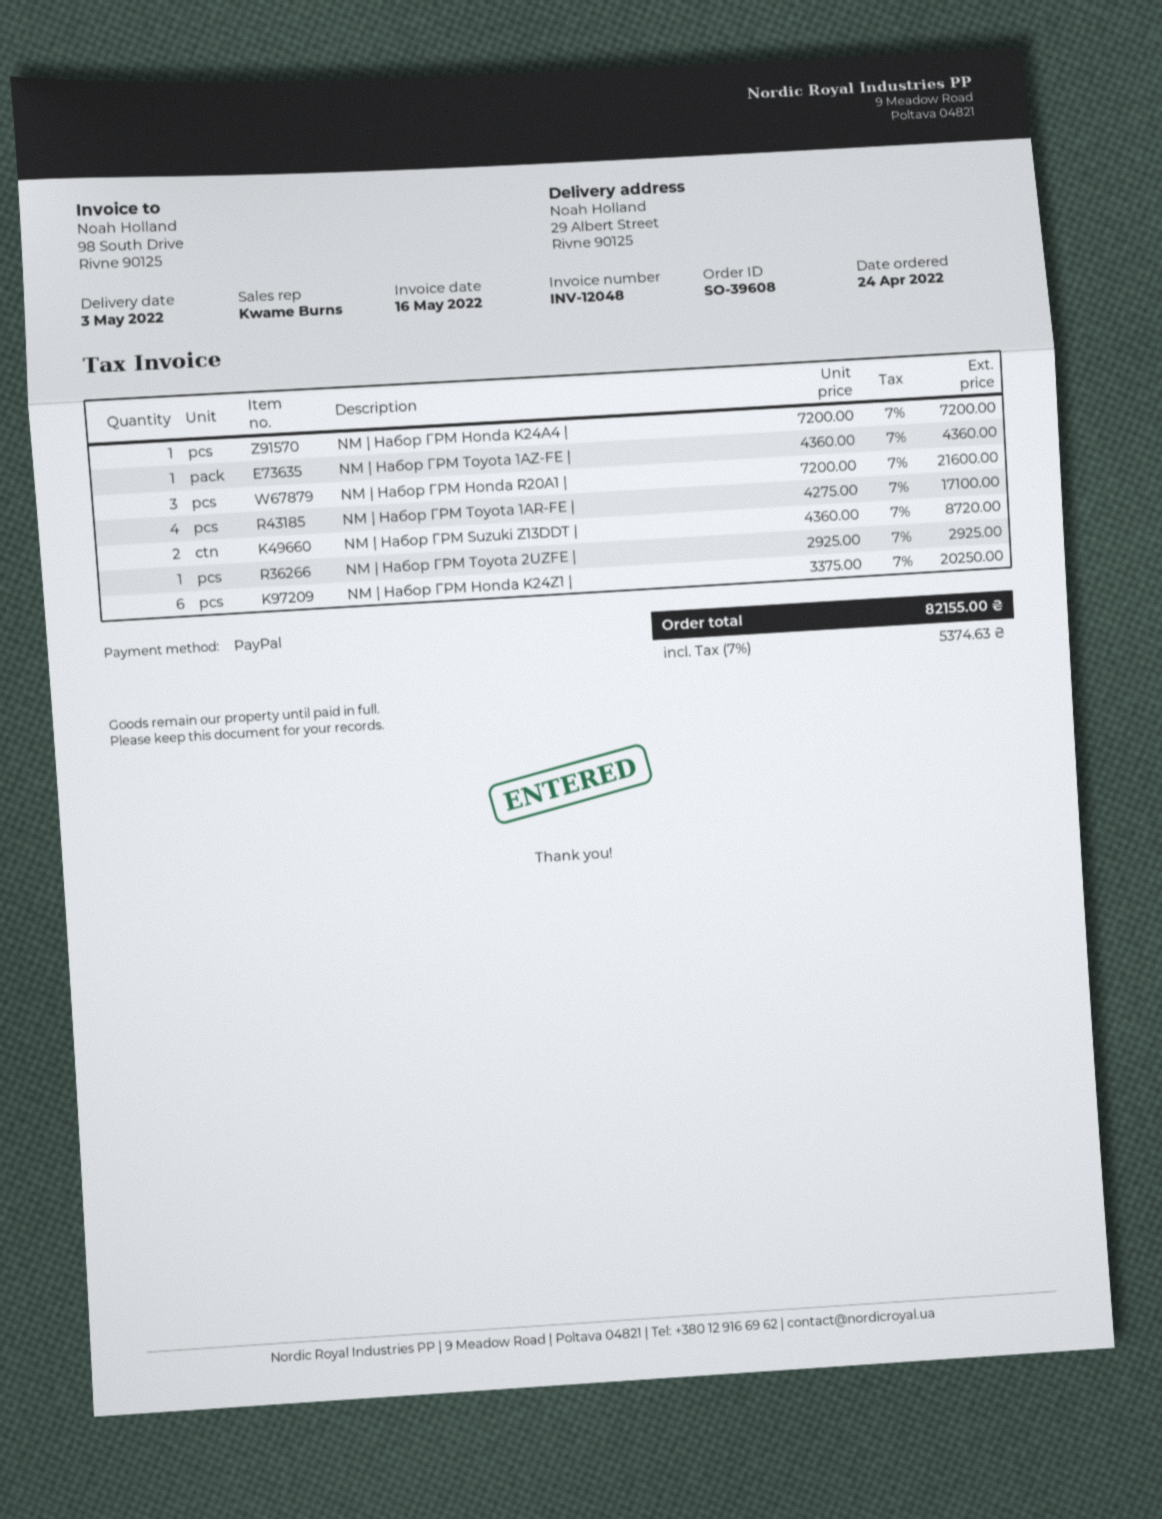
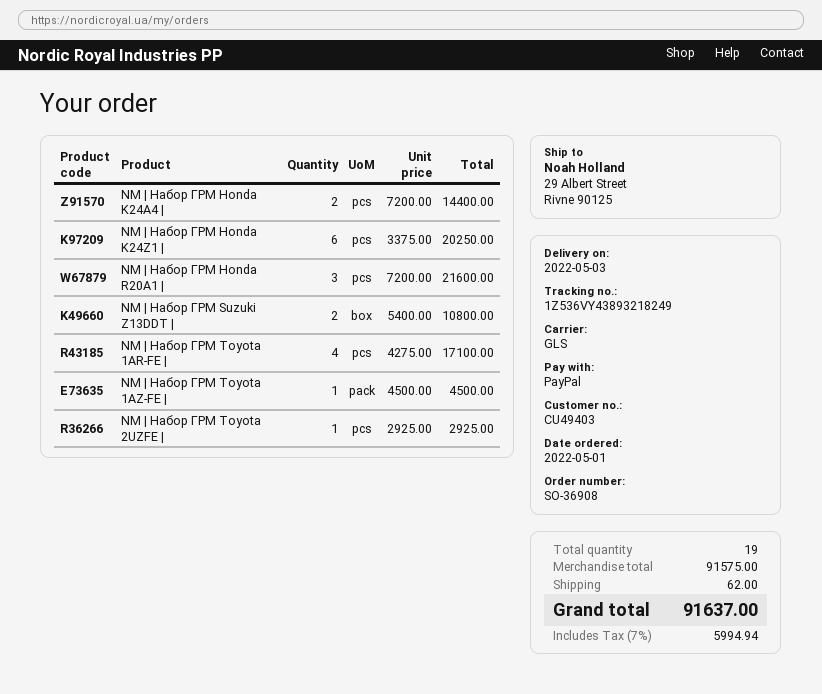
order number: SO-39608 -> SO-36908
order date: 2022-04-24 -> 2022-05-01
NM | Набор ГРМ Honda K24A4 |: 1 x 7200.00 = 7200.00 -> 2 x 7200.00 = 14400.00
NM | Набор ГРМ Toyota 1AZ-FE |: 1 x 4360.00 = 4360.00 -> 1 x 4500.00 = 4500.00
NM | Набор ГРМ Suzuki Z13DDT |: 2 x 4360.00 = 8720.00 -> 2 x 5400.00 = 10800.00
shipping: none -> 62.00
tax: 7% = 5374.63 -> 7% = 5994.94
total: 82155.00 -> 91637.00

